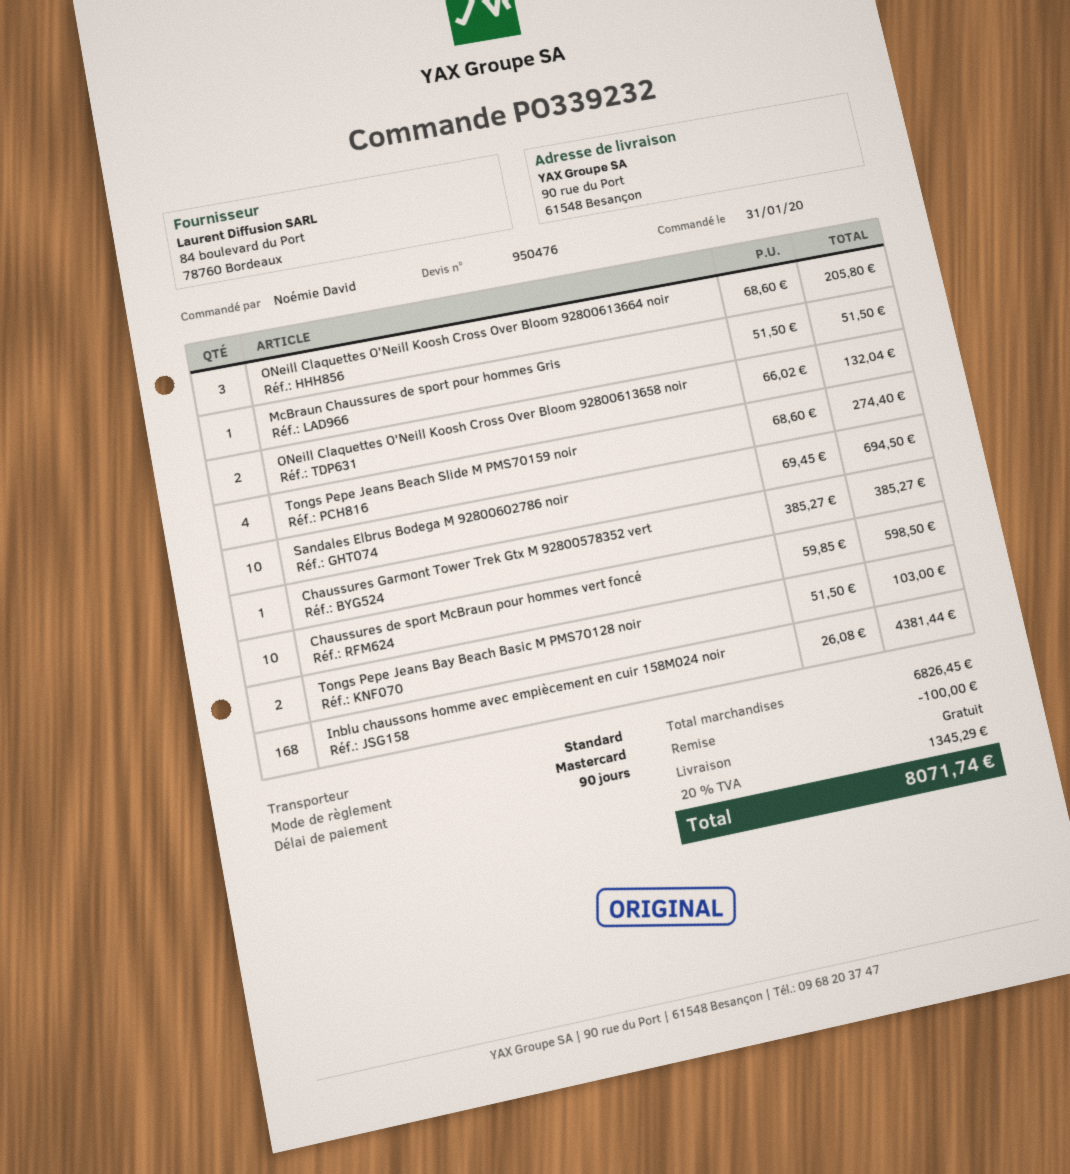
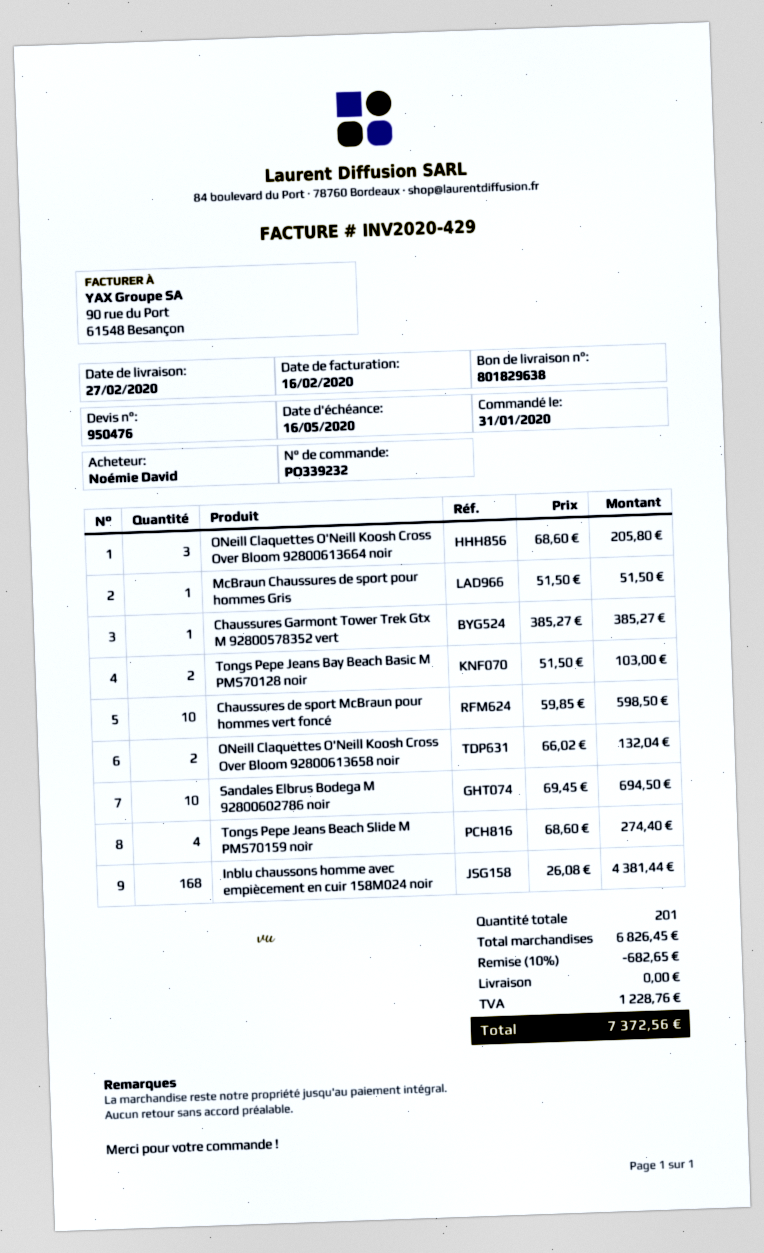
discount: 100.00 -> 682.65
tax: 1345.29 -> 1228.76
total: 8071.74 -> 7372.56

